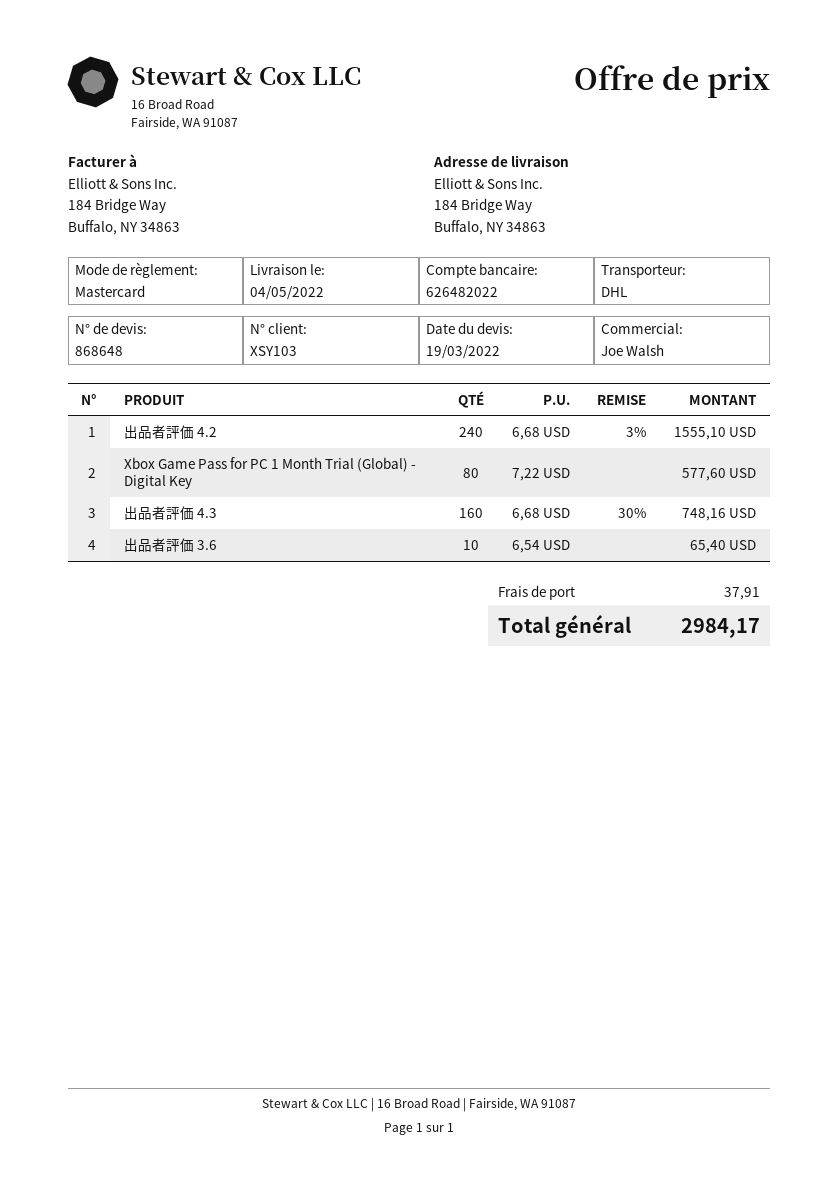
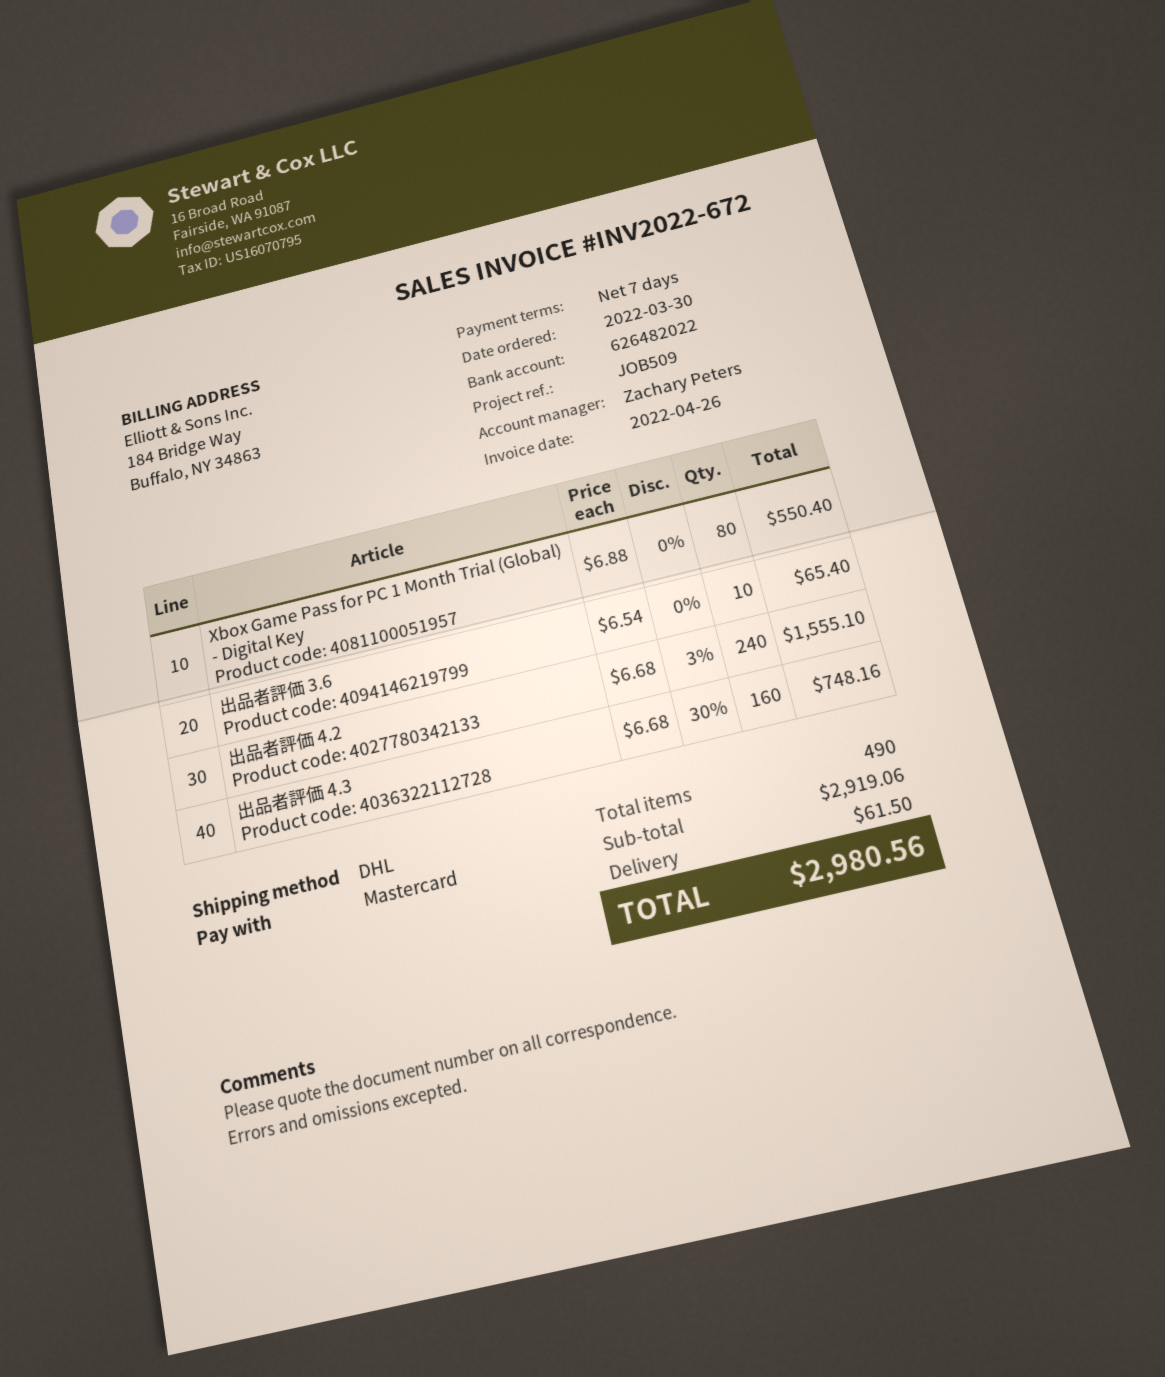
sales rep: Joe Walsh -> Zachary Peters
Xbox Game Pass for PC 1 Month Trial (Global) - Digital Key: 80 x 7.22 = 577.60 -> 80 x 6.88 = 550.40
shipping: 37.91 -> 61.50
total: 2984.17 -> 2980.56

